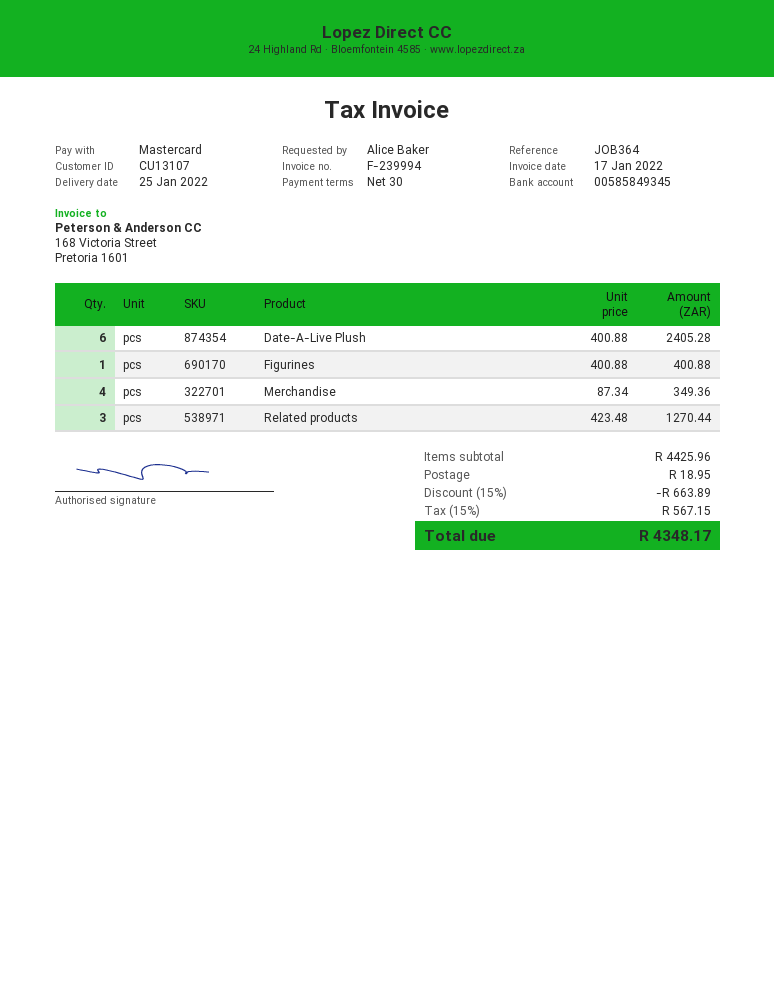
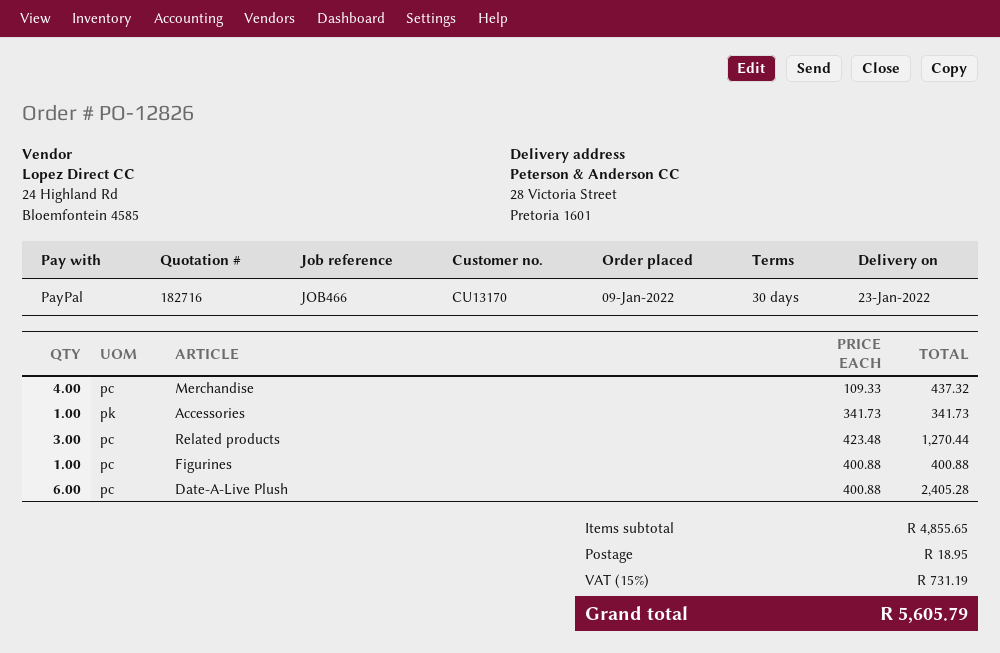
delivery date: 2022-01-25 -> 2022-01-23
customer number: CU13107 -> CU13170
reference: JOB364 -> JOB466
payment method: Mastercard -> PayPal
Merchandise: 4 x 87.34 = 349.36 -> 4 x 109.33 = 437.32
Accessories: none -> 1 x 341.73 = 341.73
subtotal: 4425.96 -> 4855.65
discount: 15% = 663.89 -> none
tax: 15% = 567.15 -> 15% = 731.19
total: 4348.17 -> 5605.79

